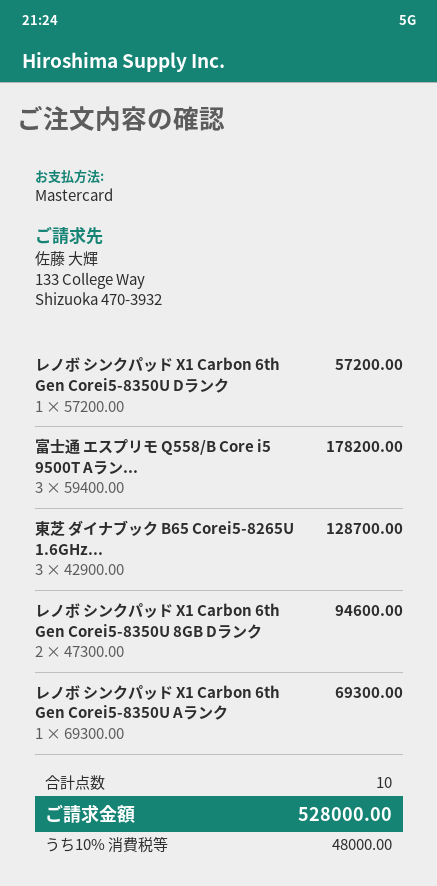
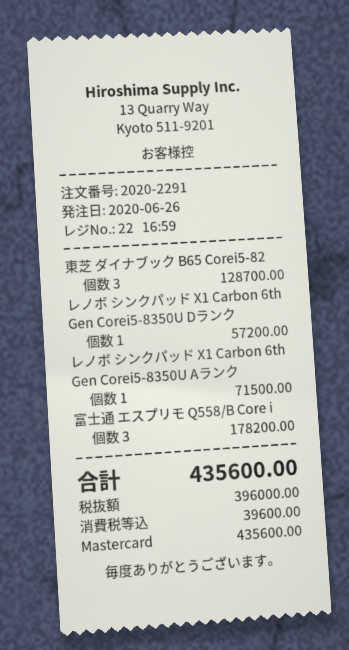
レノボ シンクパッド X1 Carbon 6th Gen Corei5-8350U 8GB Dランク: 2 for 94600.00 -> none
レノボ シンクパッド X1 Carbon 6th Gen Corei5-8350U Aランク: 1 for 69300.00 -> 1 for 71500.00
tax: 48000.00 -> 39600.00
total: 528000.00 -> 435600.00

